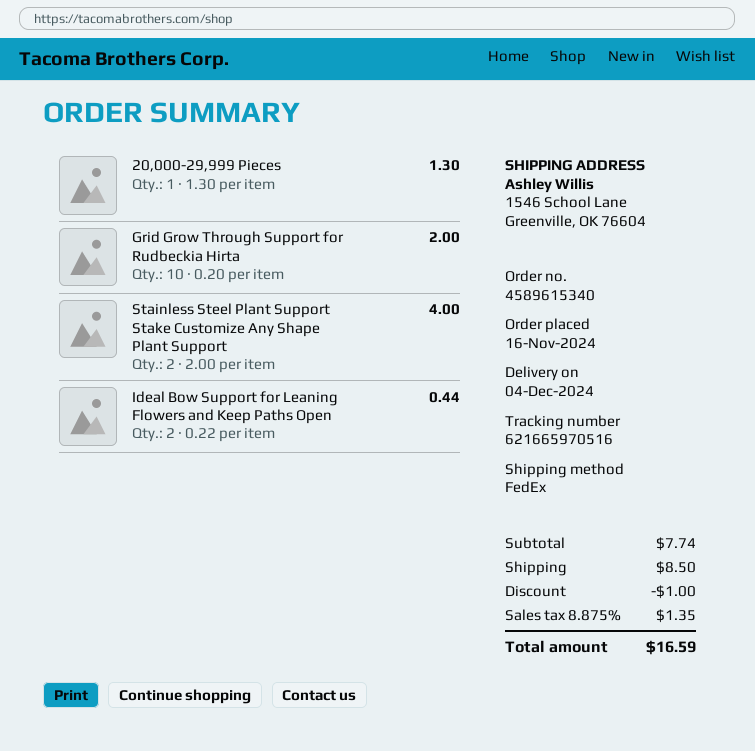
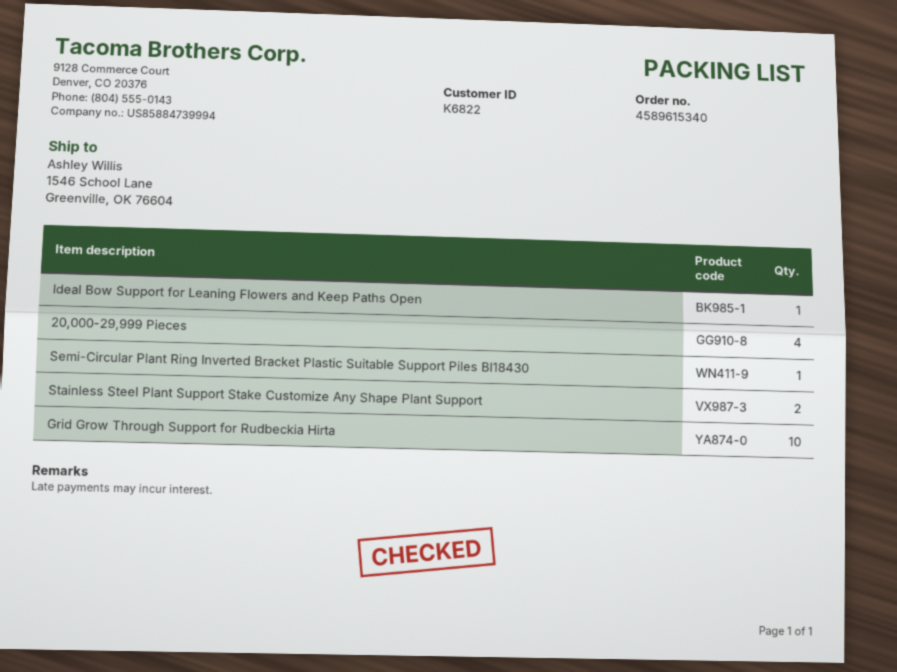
20,000-29,999 Pieces: 1 -> 4
Ideal Bow Support for Leaning Flowers and Keep Paths Open: 2 -> 1
Semi-Circular Plant Ring Inverted Bracket Plastic Suitable Support Piles Bl18430: none -> 1

